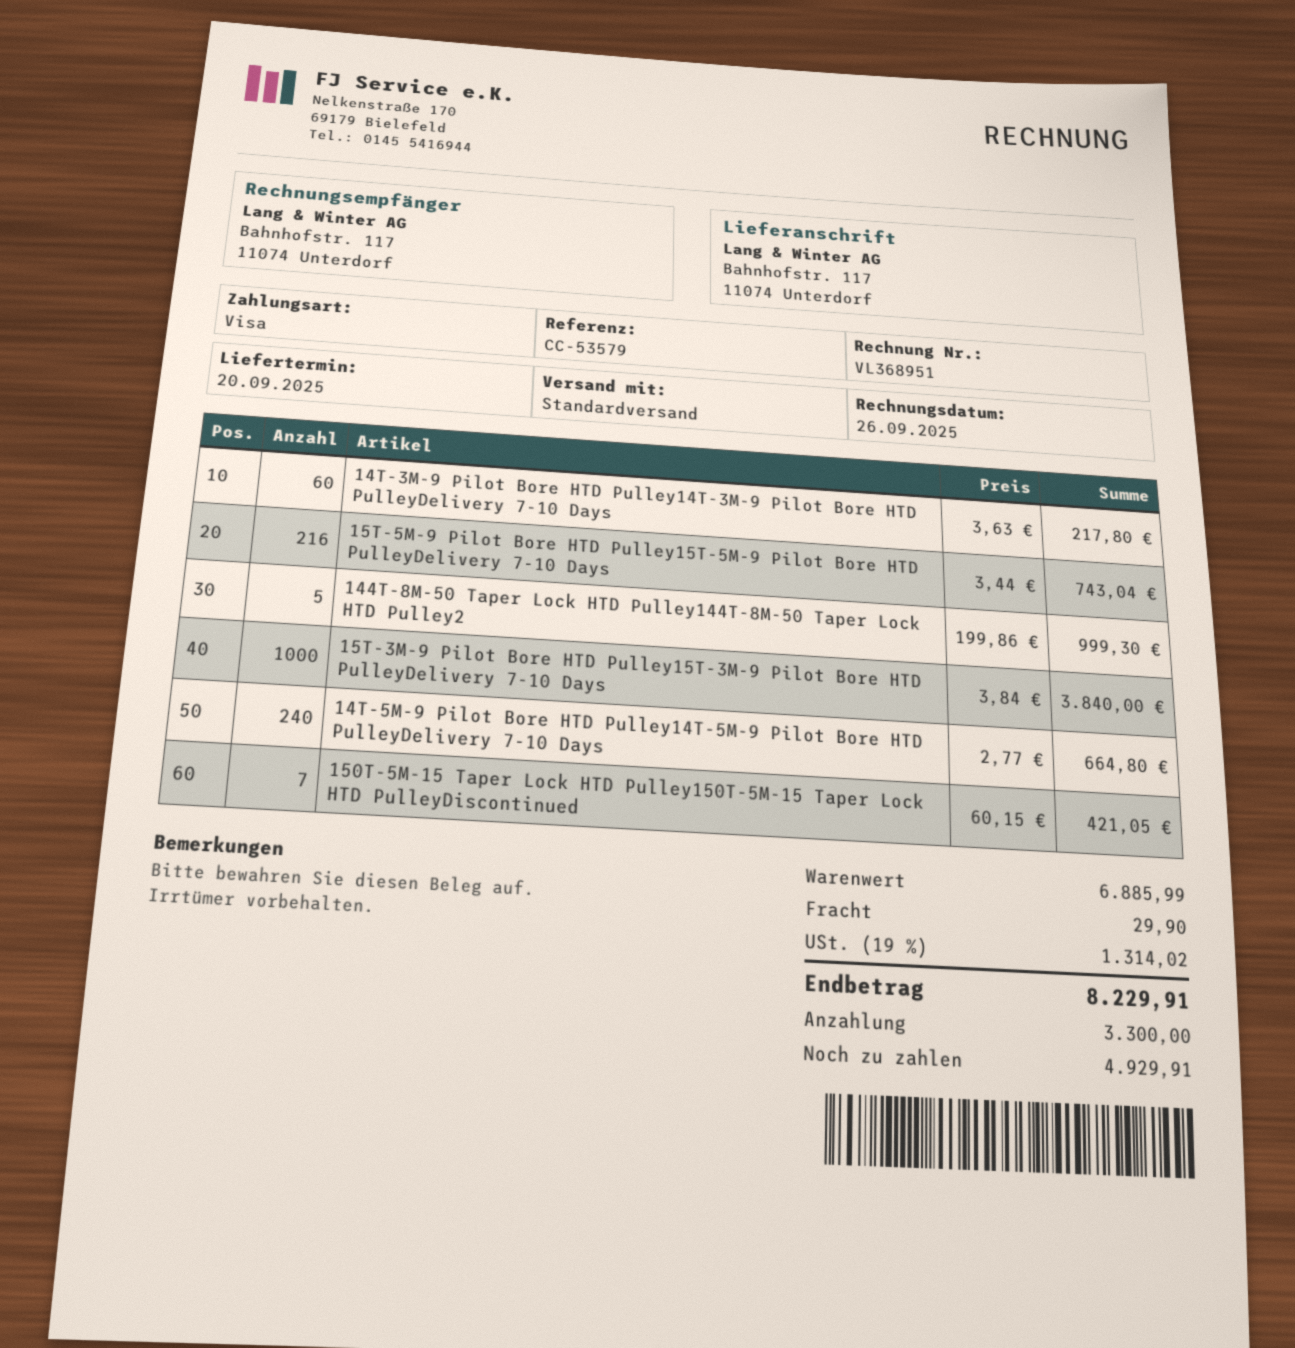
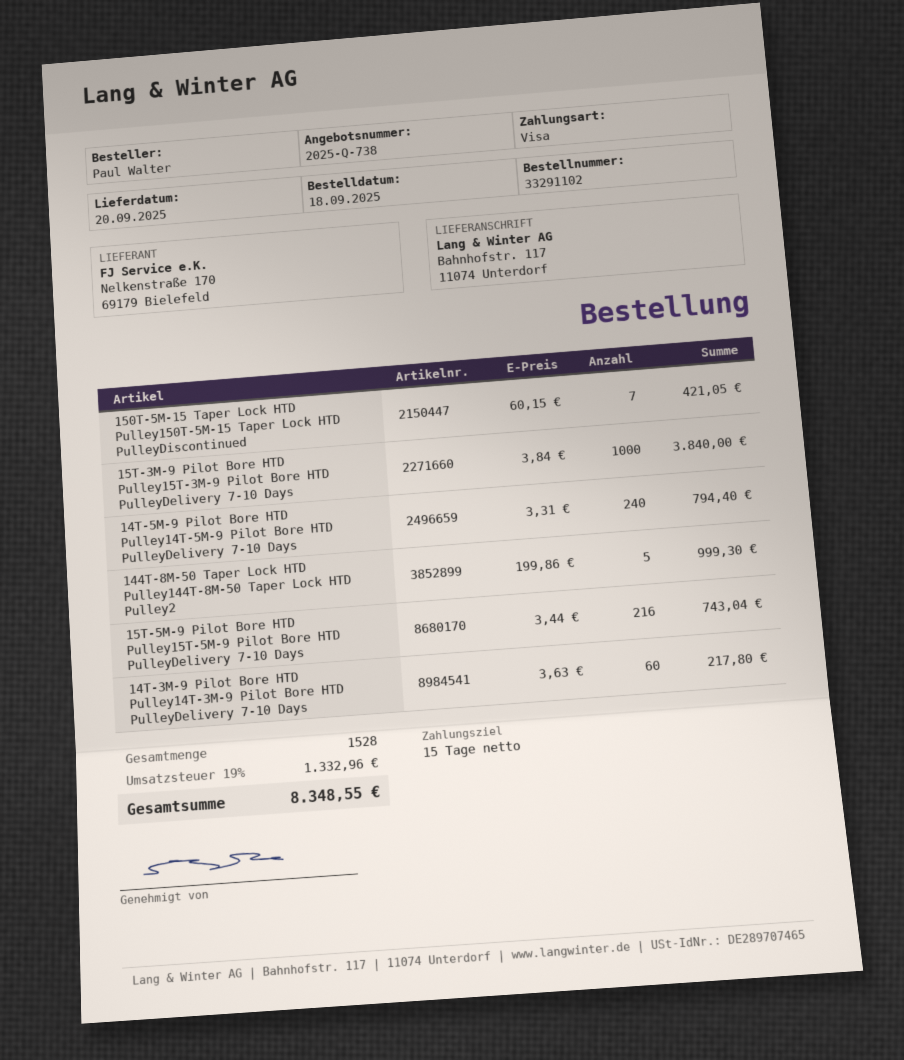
14T-5M-9 Pilot Bore HTD Pulley14T-5M-9 Pilot Bore HTD PulleyDelivery 7-10 Days: 240 x 2.77 = 664.80 -> 240 x 3.31 = 794.40
shipping: 29.90 -> none
tax: 19% = 1314.02 -> 19% = 1332.96
total: 8229.91 -> 8348.55

